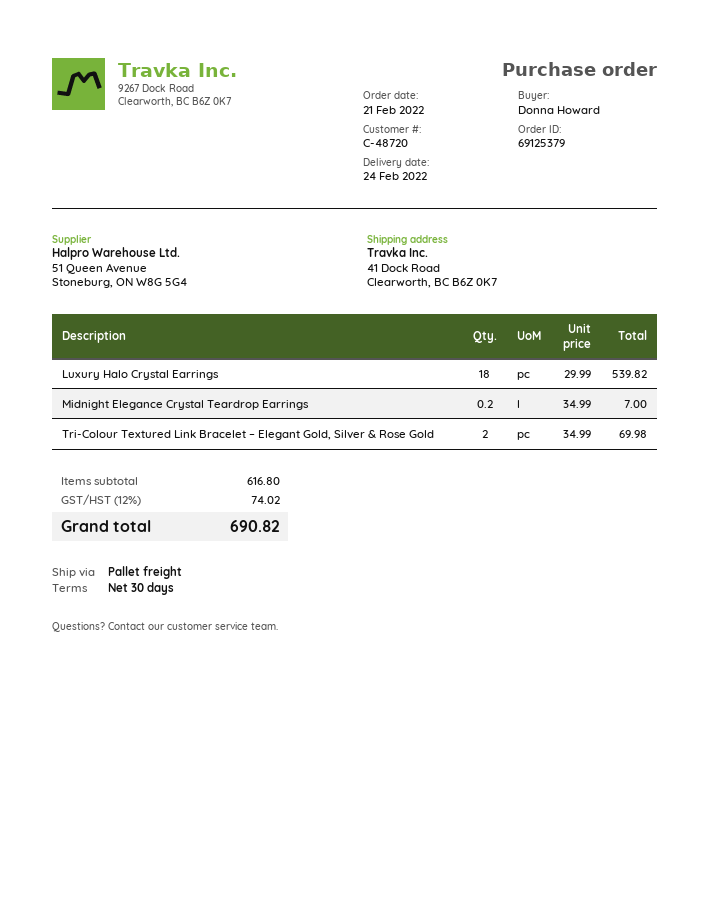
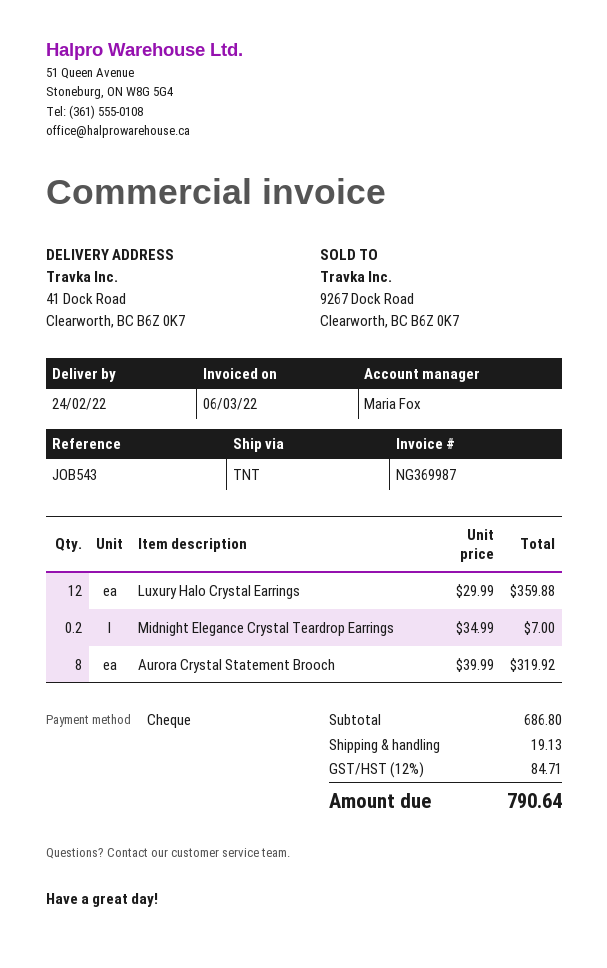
shipping method: pallet freight -> TNT
Luxury Halo Crystal Earrings: 18 x 29.99 = 539.82 -> 12 x 29.99 = 359.88
Tri-Colour Textured Link Bracelet – Elegant Gold, Silver & Rose Gold: 2 x 34.99 = 69.98 -> none
Aurora Crystal Statement Brooch: none -> 8 x 39.99 = 319.92
subtotal: 616.80 -> 686.80
shipping: none -> 19.13
tax: 12% = 74.02 -> 12% = 84.71
total: 690.82 -> 790.64

